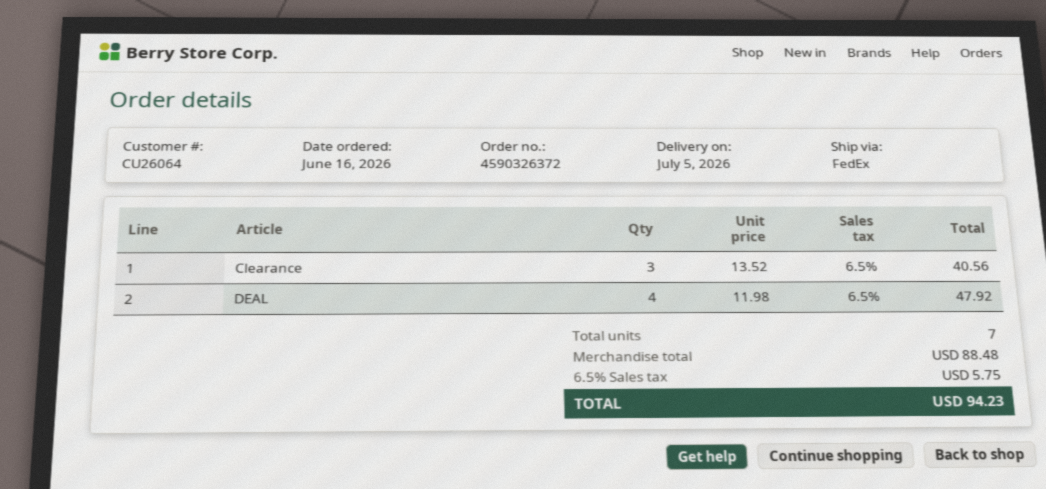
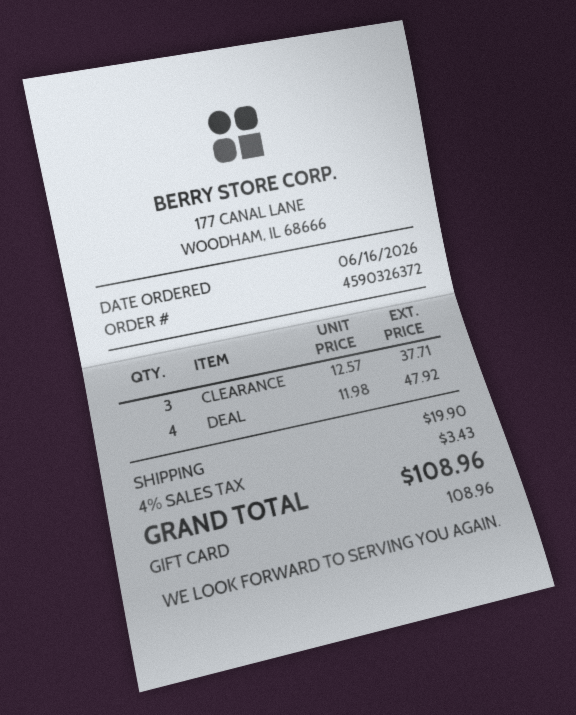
Clearance: 3 x 13.52 = 40.56 -> 3 x 12.57 = 37.71
shipping: none -> 19.90
tax: 6.5% = 5.75 -> 4% = 3.43
total: 94.23 -> 108.96

